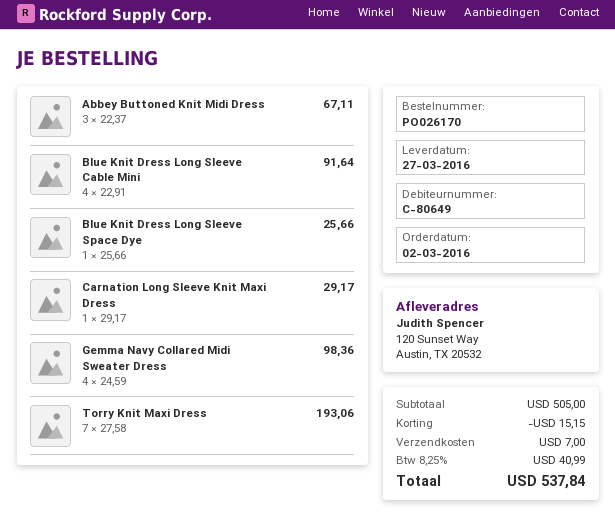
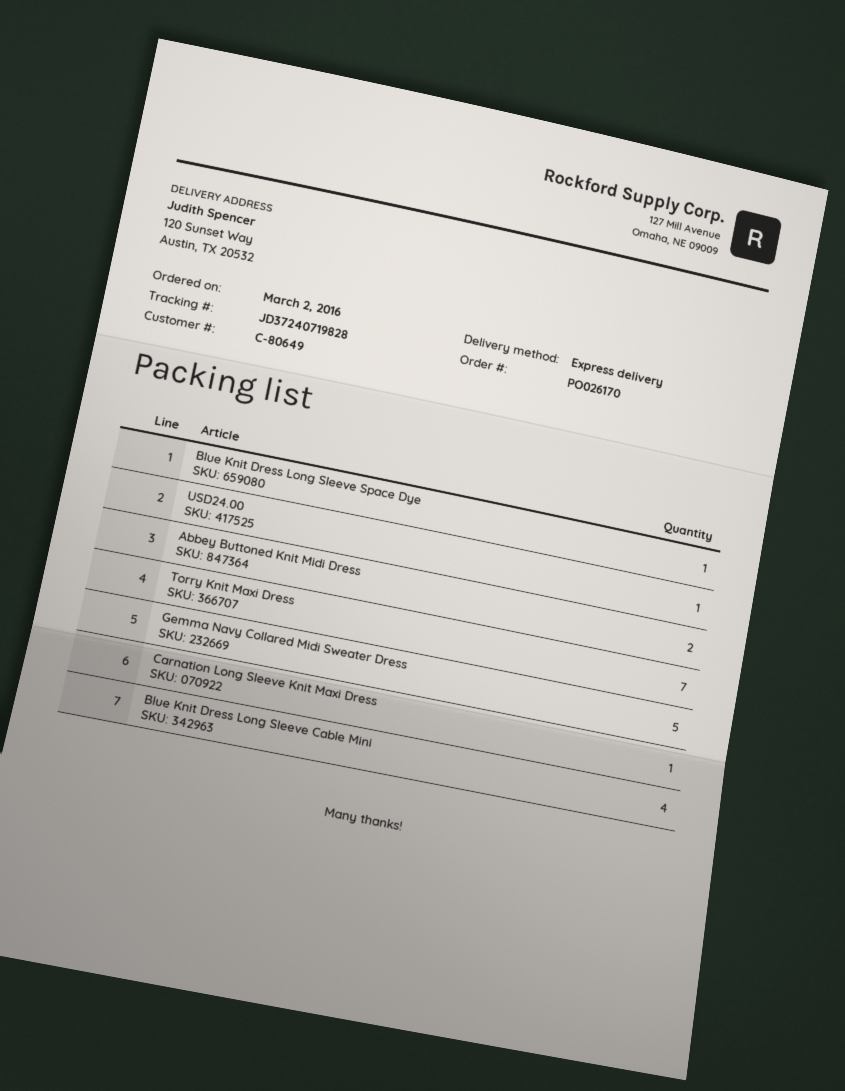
Abbey Buttoned Knit Midi Dress: 3 -> 2
Gemma Navy Collared Midi Sweater Dress: 4 -> 5
USD24.00: none -> 1

